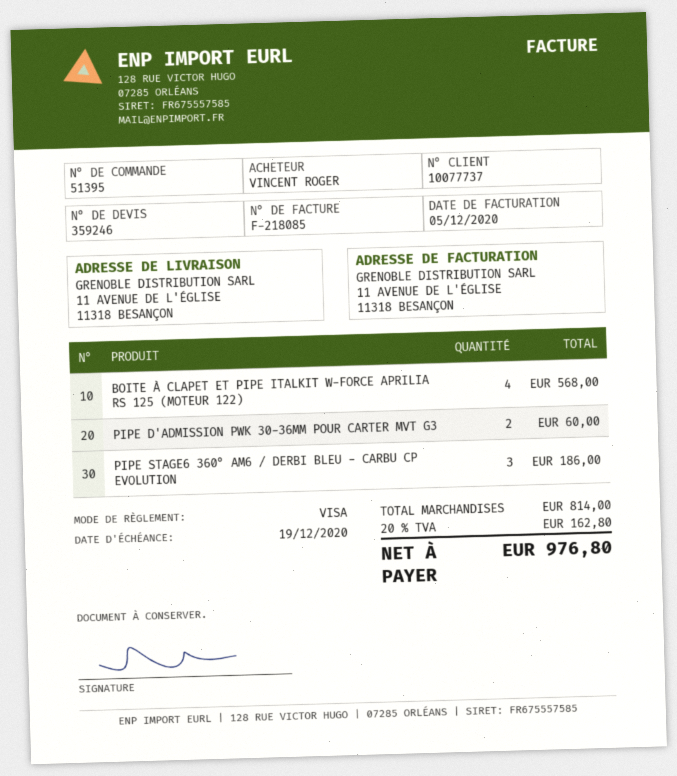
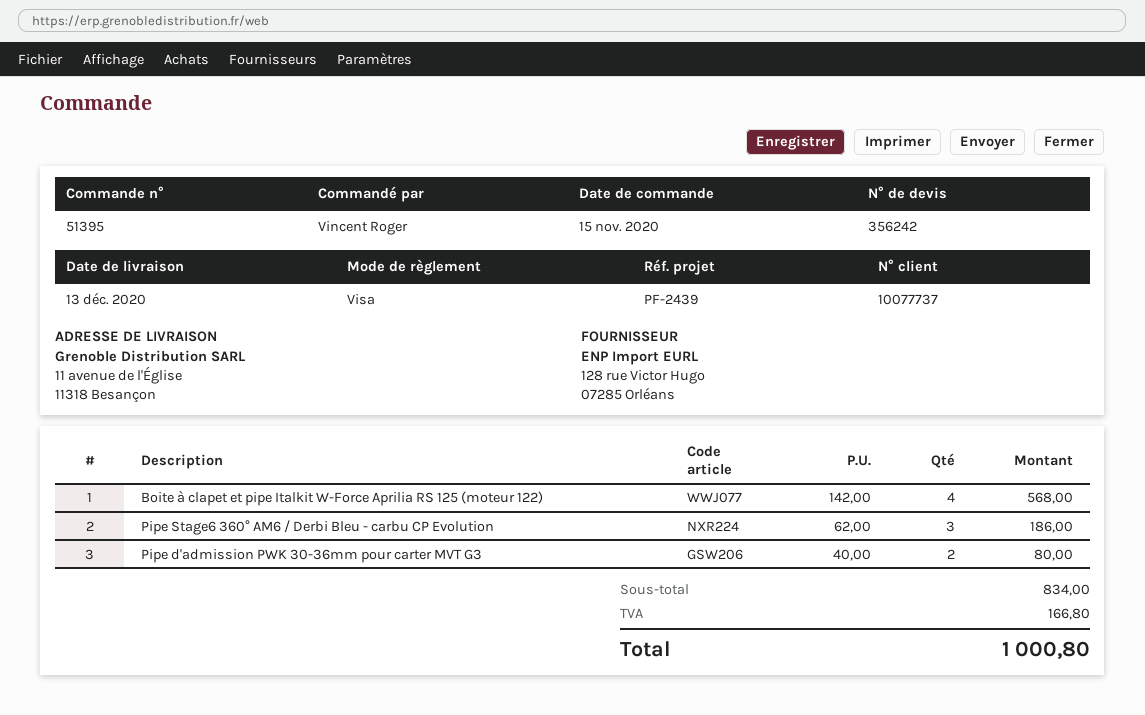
quote number: 359246 -> 356242
PIPE D'ADMISSION PWK 30-36MM POUR CARTER MVT G3: 2 for 60.00 -> 2 for 80.00
subtotal: 814.00 -> 834.00
tax: 162.80 -> 166.80
total: 976.80 -> 1000.80

